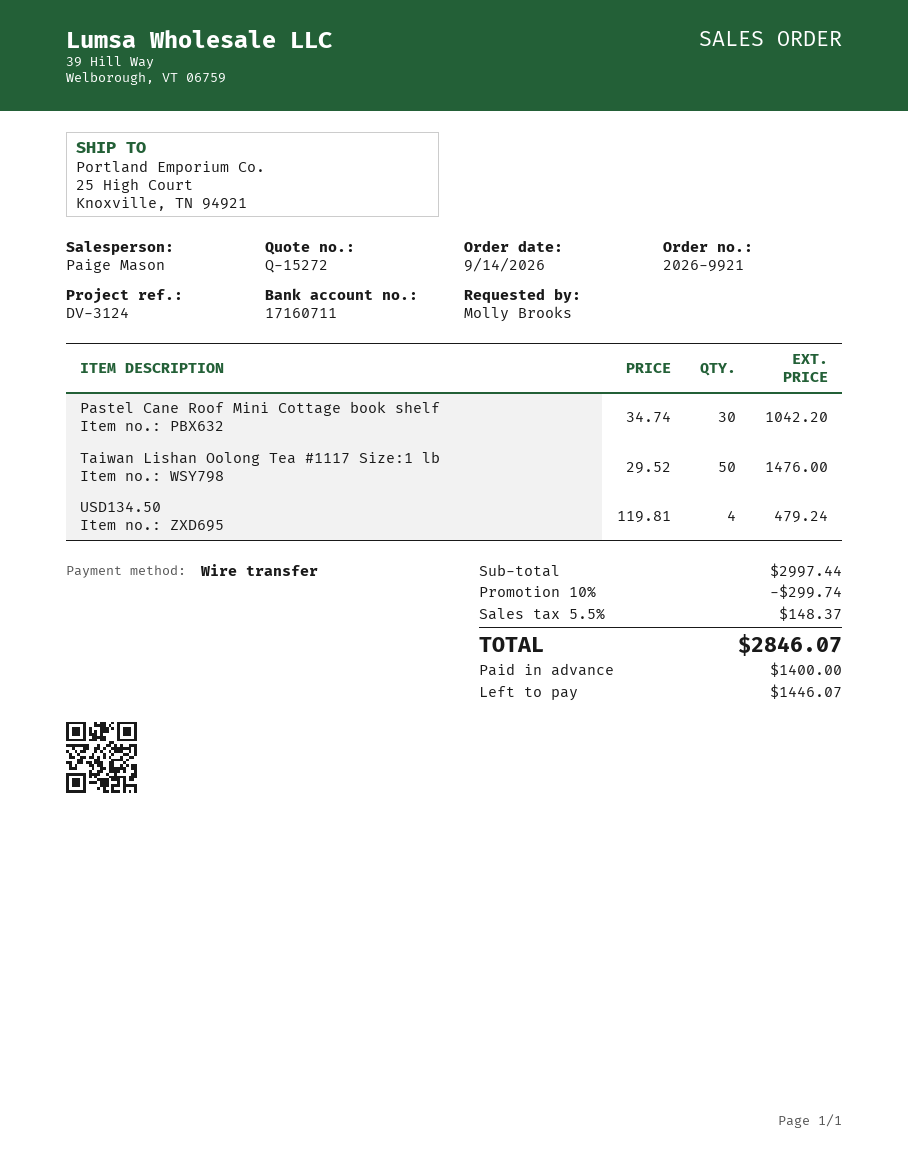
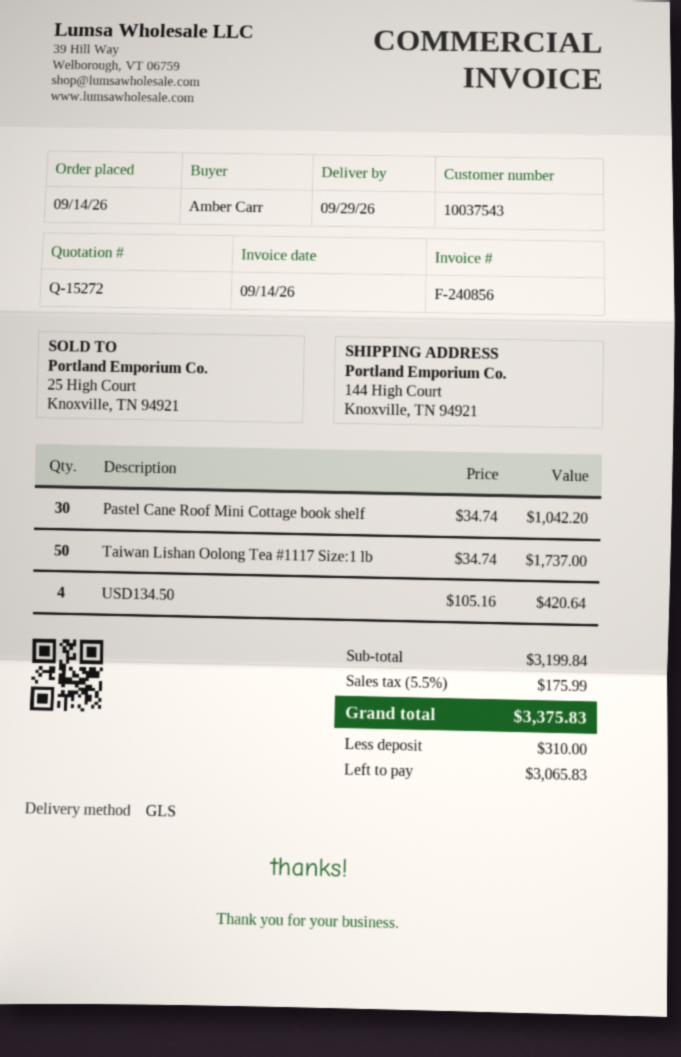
ordered by: Molly Brooks -> Amber Carr
ship to: 25 High Court, Knoxville, TN 94921 -> 144 High Court, Knoxville, TN 94921
Taiwan Lishan Oolong Tea #1117 Size:1 lb: 50 x 29.52 = 1476.00 -> 50 x 34.74 = 1737.00
USD134.50: 4 x 119.81 = 479.24 -> 4 x 105.16 = 420.64
subtotal: 2997.44 -> 3199.84
discount: 10% = 299.74 -> none
tax: 5.5% = 148.37 -> 5.5% = 175.99
total: 2846.07 -> 3375.83
deposit: 1400.00 -> 310.00
balance: 1446.07 -> 3065.83

